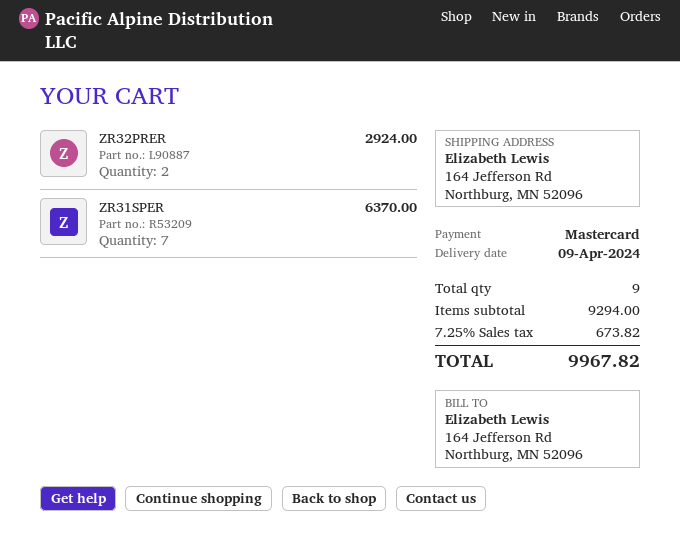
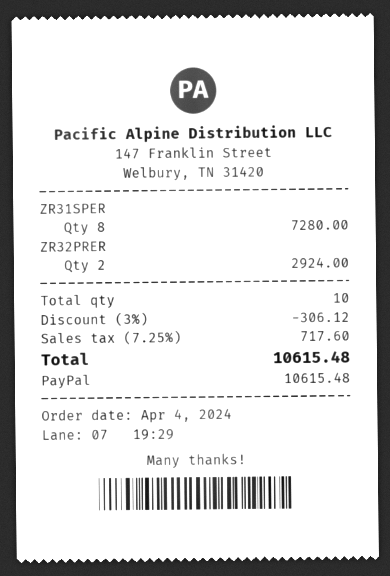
payment method: Mastercard -> PayPal
ZR31SPER: 7 for 6370.00 -> 8 for 7280.00
total quantity: 9 -> 10
discount: none -> 3% = 306.12
tax: 7.25% = 673.82 -> 7.25% = 717.60
total: 9967.82 -> 10615.48

